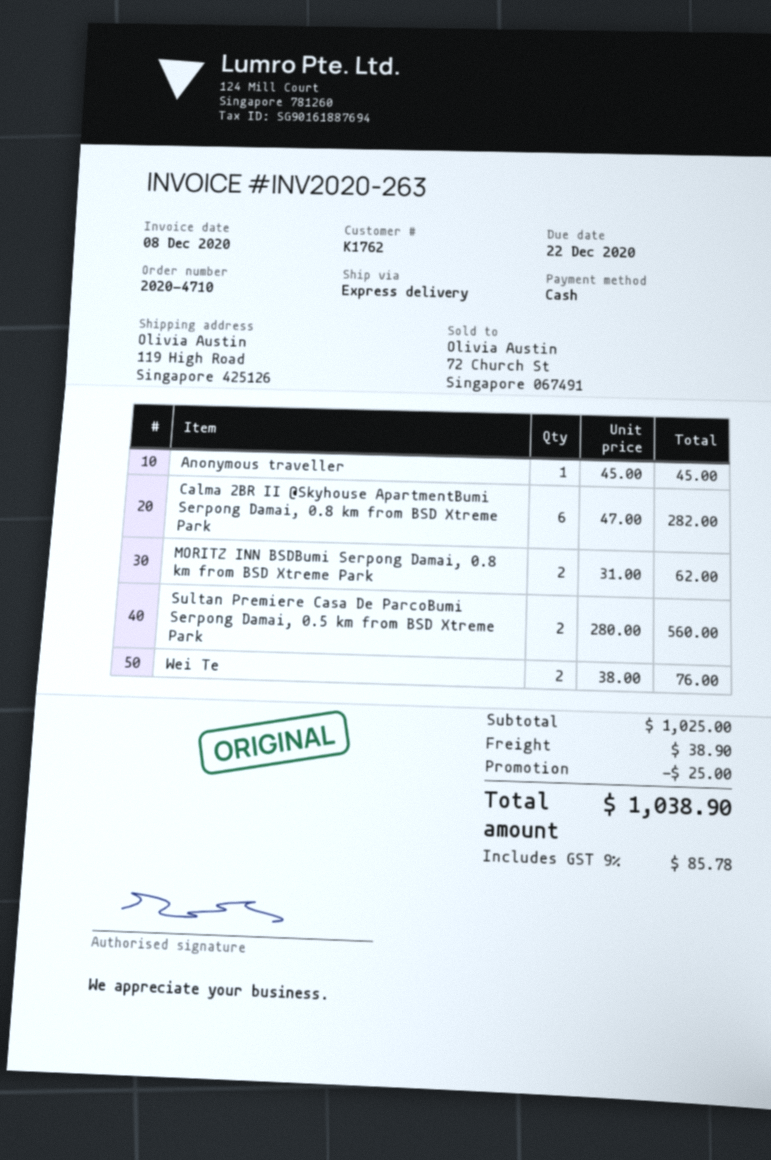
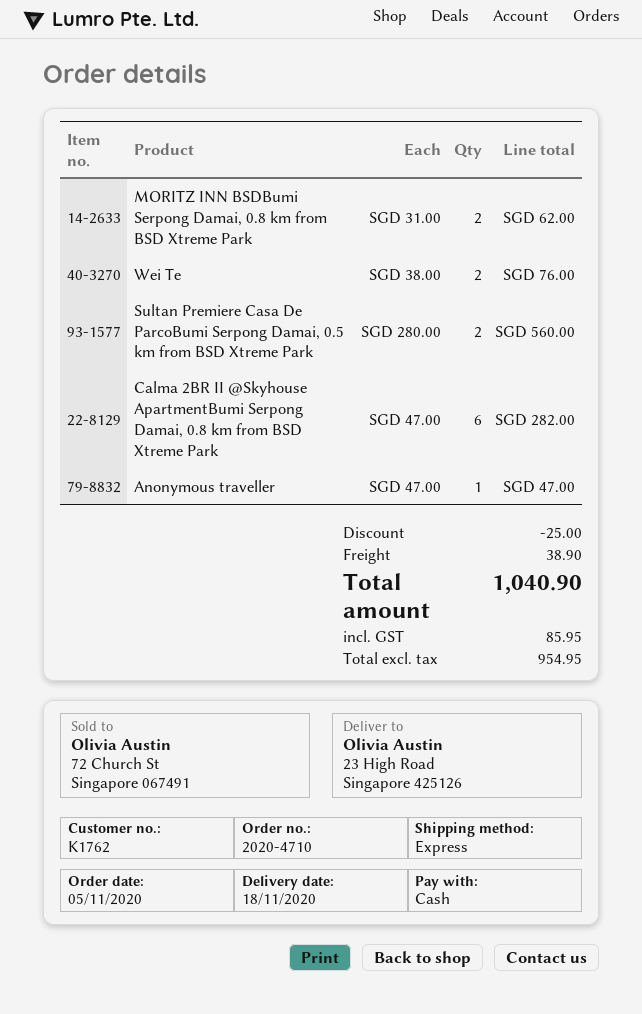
ship to: 119 High Road, Singapore 425126 -> 23 High Road, Singapore 425126
Anonymous traveller: 1 x 45.00 = 45.00 -> 1 x 47.00 = 47.00
tax: 85.78 -> 85.95
total: 1038.90 -> 1040.90

